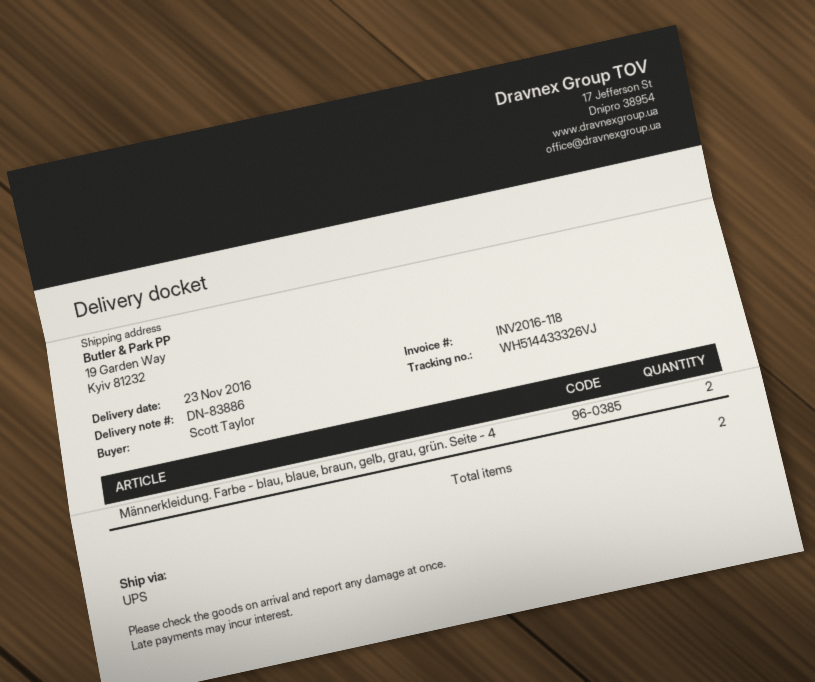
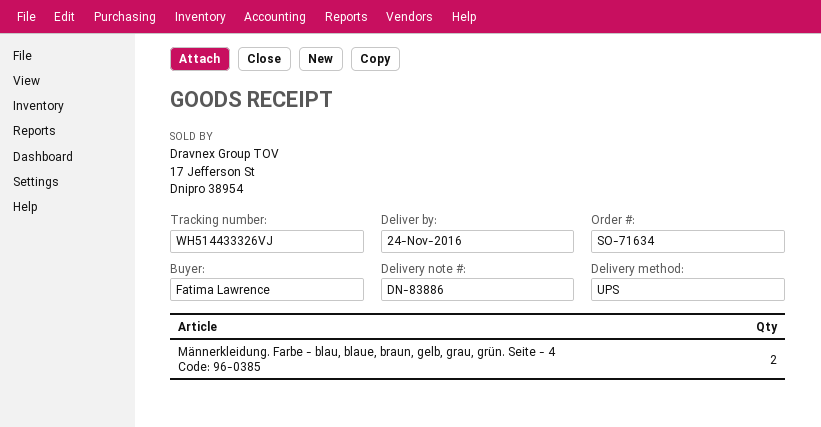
delivery date: 2016-11-23 -> 2016-11-24
ordered by: Scott Taylor -> Fatima Lawrence

